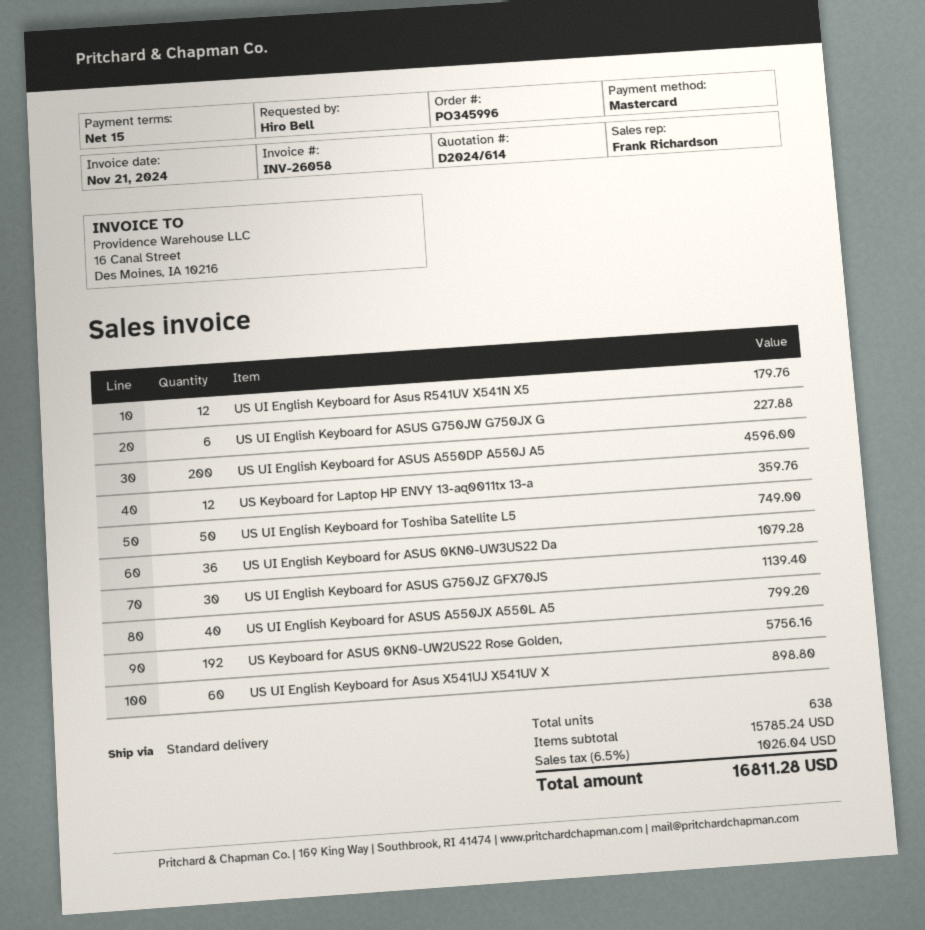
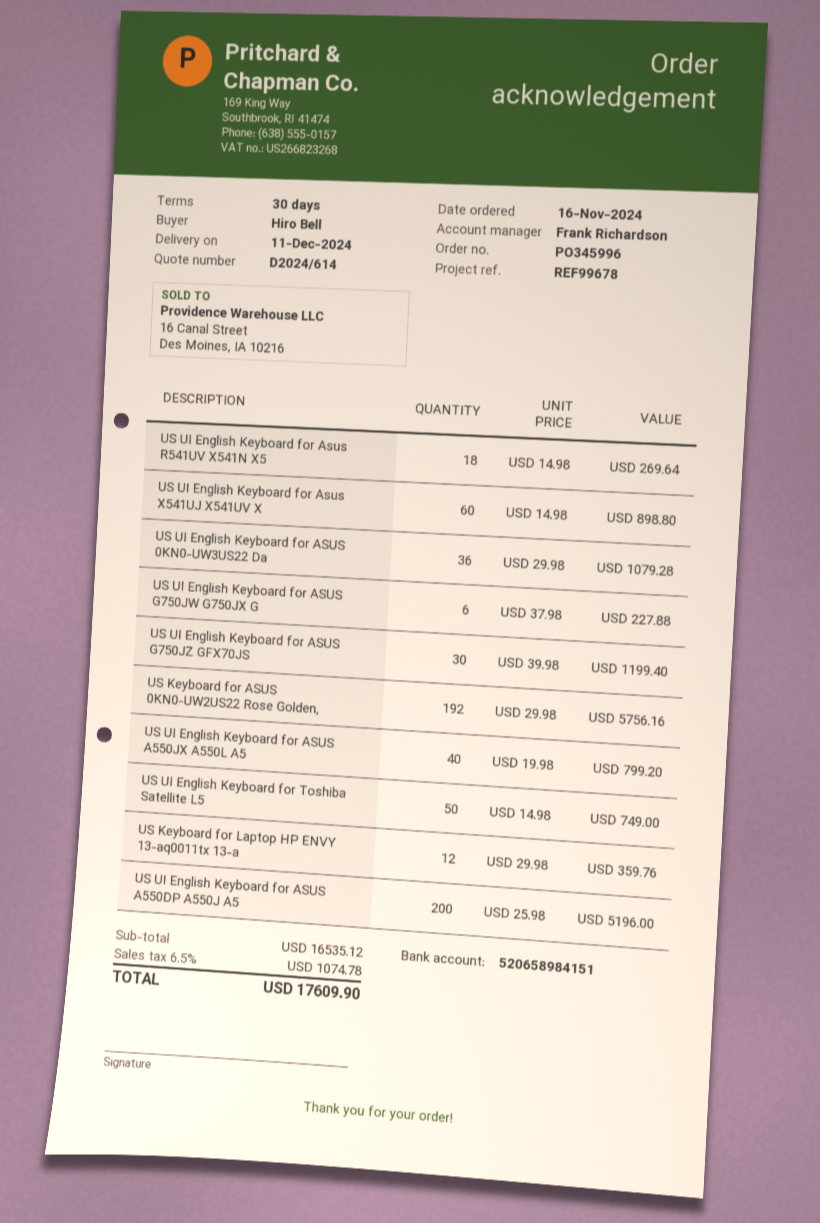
payment terms: 15 days -> 30 days
US UI English Keyboard for Asus R541UV X541N X5: 12 for 179.76 -> 18 for 269.64
US UI English Keyboard for ASUS A550DP A550J A5: 200 for 4596.00 -> 200 for 5196.00
US UI English Keyboard for ASUS G750JZ GFX70JS: 30 for 1139.40 -> 30 for 1199.40
subtotal: 15785.24 -> 16535.12
tax: 6.5% = 1026.04 -> 6.5% = 1074.78
total: 16811.28 -> 17609.90

